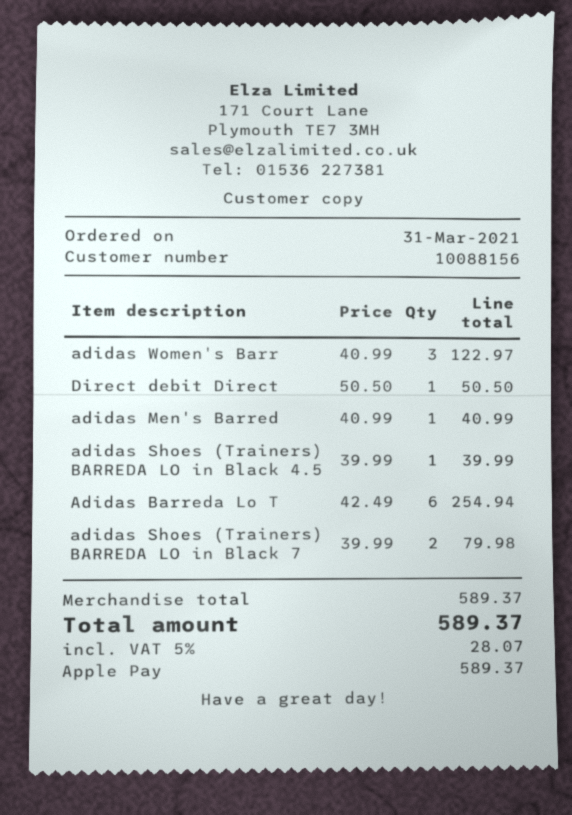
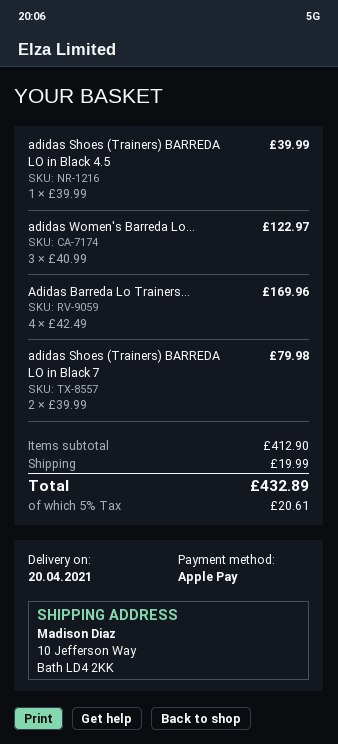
Direct debit Direct: 1 x 50.50 = 50.50 -> none
adidas Men's Barred: 1 x 40.99 = 40.99 -> none
Adidas Barreda Lo T: 6 x 42.49 = 254.94 -> 4 x 42.49 = 169.96
subtotal: 589.37 -> 412.90
shipping: none -> 19.99
tax: 5% = 28.07 -> 5% = 20.61
total: 589.37 -> 432.89

